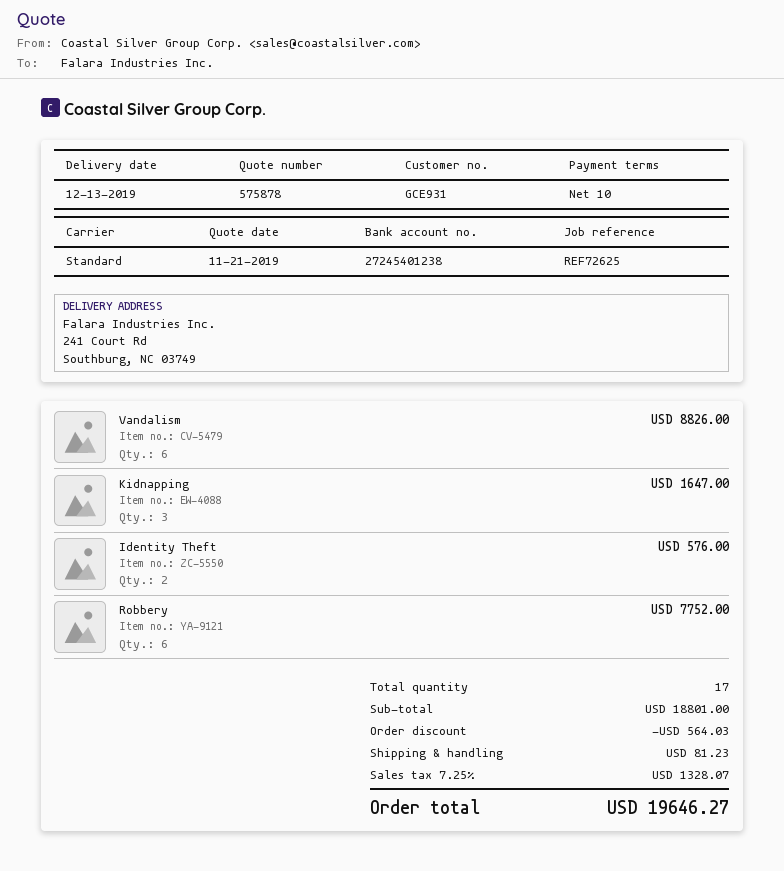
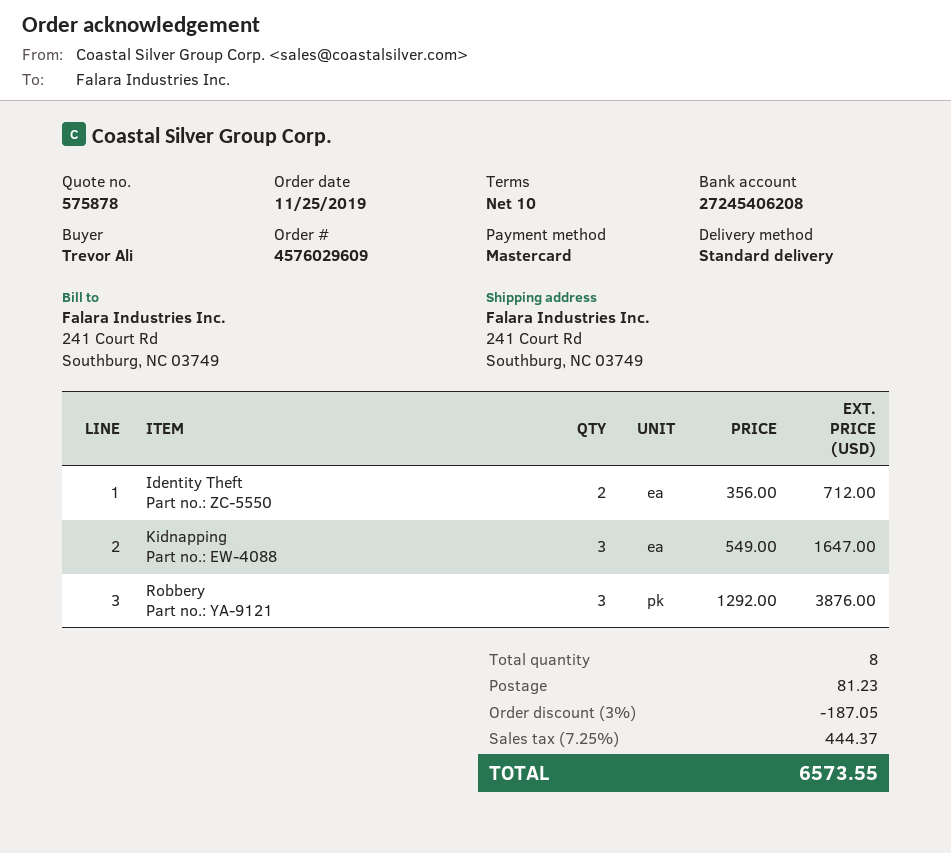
bank account: 27245401238 -> 27245406208
Vandalism: 6 for 8826.00 -> none
Identity Theft: 2 for 576.00 -> 2 for 712.00
Robbery: 6 for 7752.00 -> 3 for 3876.00
total quantity: 17 -> 8
discount: 564.03 -> 187.05
tax: 7.25% = 1328.07 -> 7.25% = 444.37
total: 19646.27 -> 6573.55

